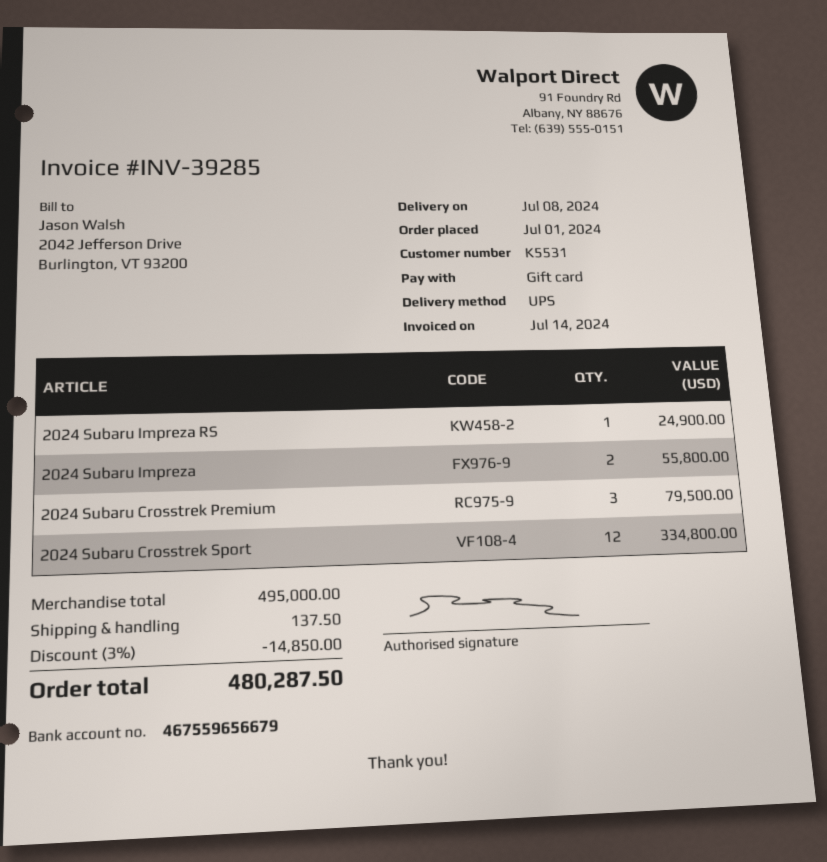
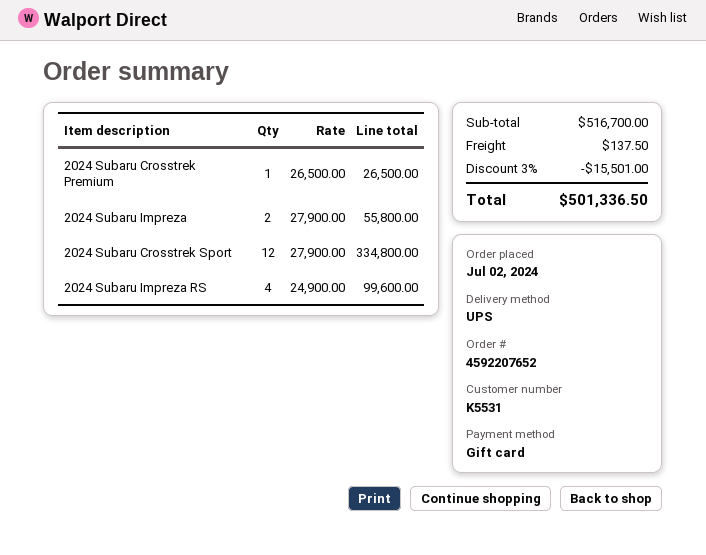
order date: 2024-07-01 -> 2024-07-02
2024 Subaru Impreza RS: 1 for 24900.00 -> 4 for 99600.00
2024 Subaru Crosstrek Premium: 3 for 79500.00 -> 1 for 26500.00
subtotal: 495000.00 -> 516700.00
discount: 3% = 14850.00 -> 3% = 15501.00
total: 480287.50 -> 501336.50

